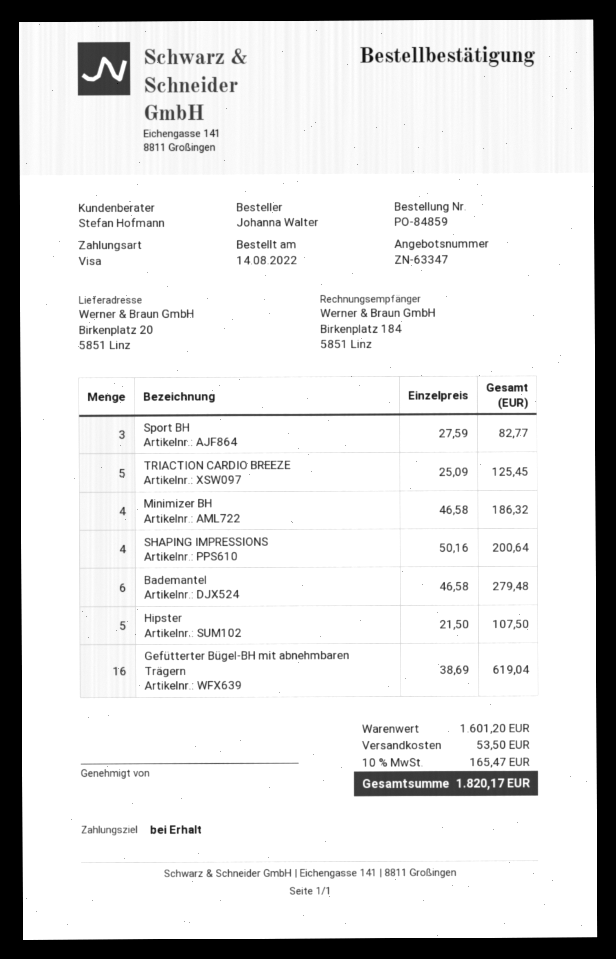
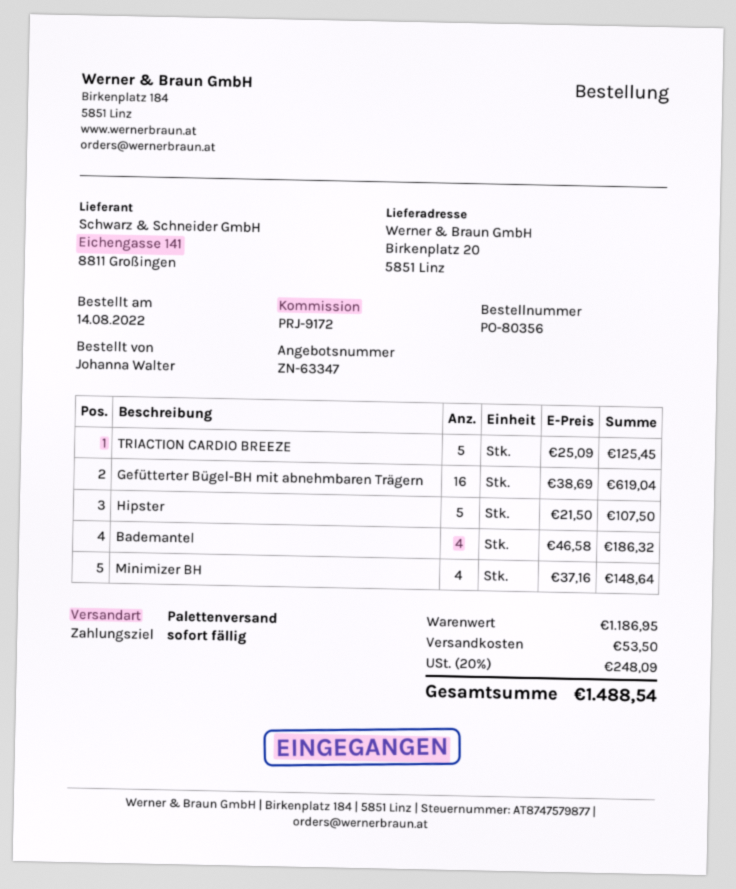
order number: PO-84859 -> PO-80356
Sport BH: 3 x 27.59 = 82.77 -> none
Minimizer BH: 4 x 46.58 = 186.32 -> 4 x 37.16 = 148.64
SHAPING IMPRESSIONS: 4 x 50.16 = 200.64 -> none
Bademantel: 6 x 46.58 = 279.48 -> 4 x 46.58 = 186.32
subtotal: 1601.20 -> 1186.95
tax: 10% = 165.47 -> 20% = 248.09
total: 1820.17 -> 1488.54

